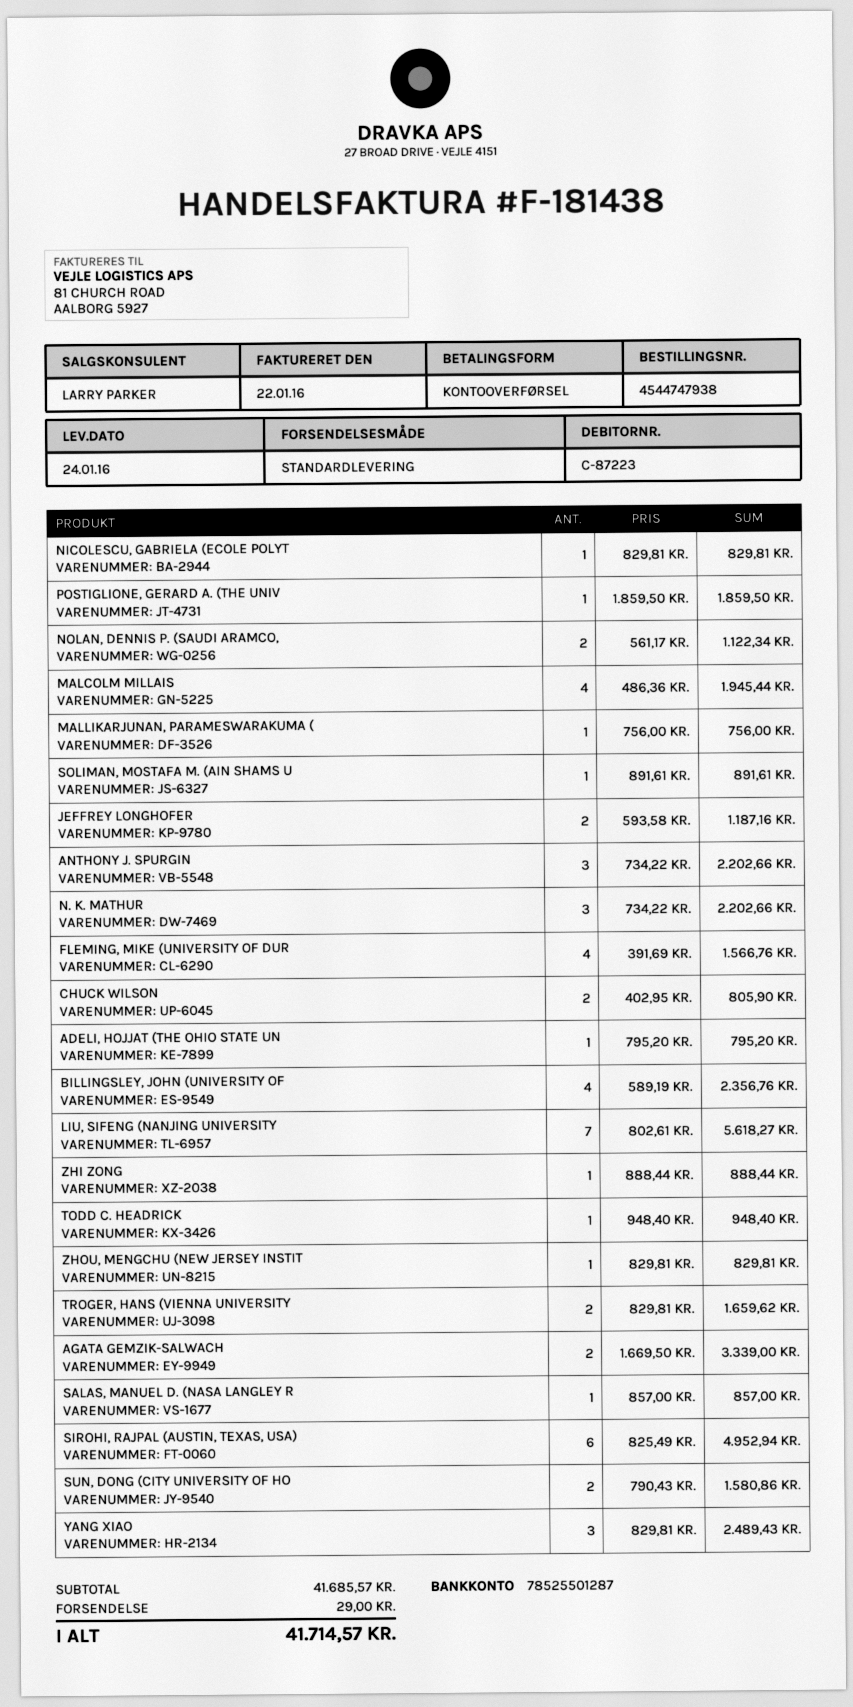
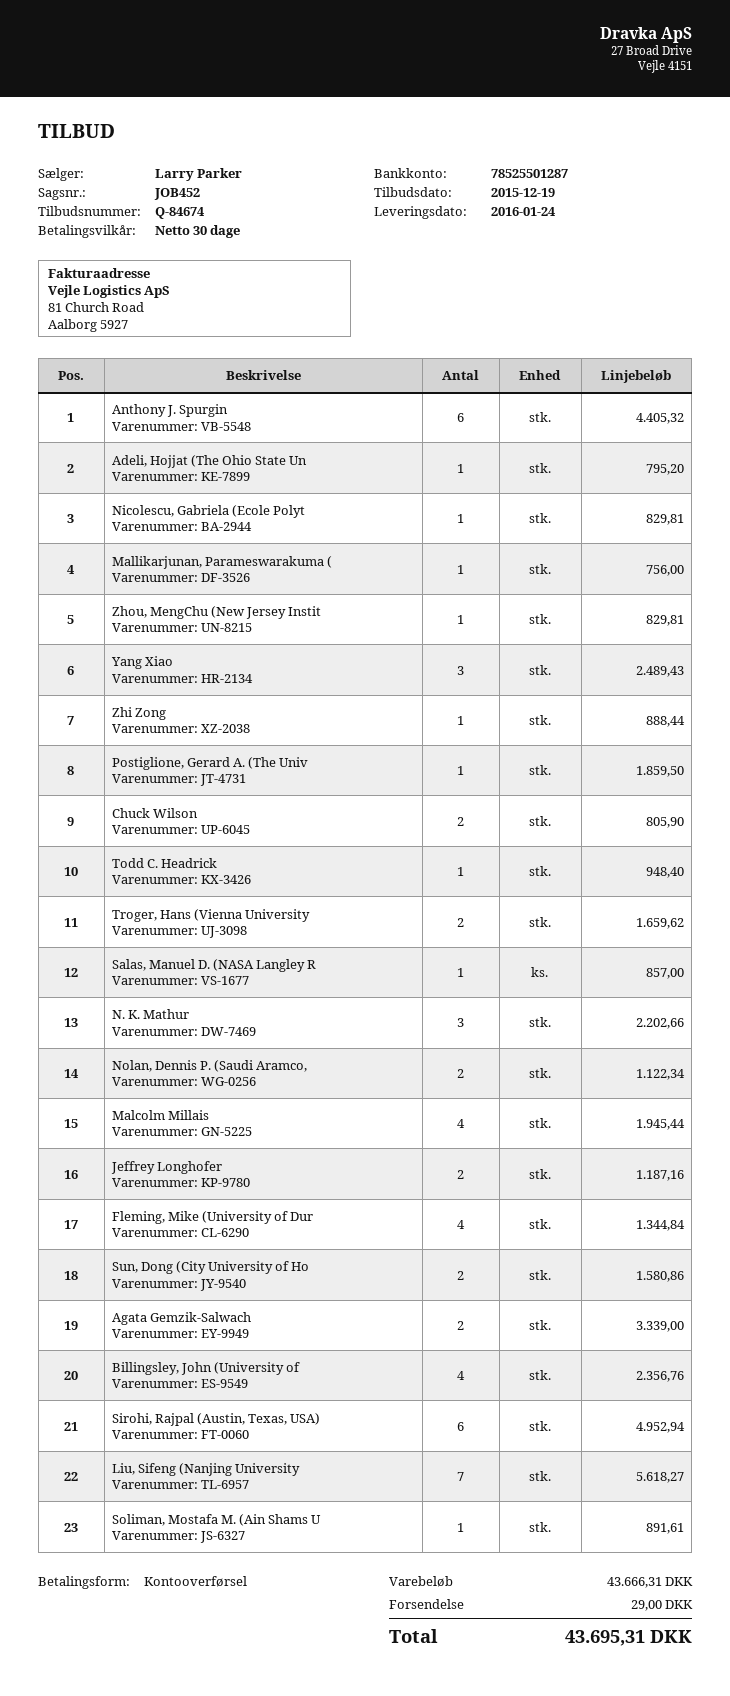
ANTHONY J. SPURGIN: 3 for 2202.66 -> 6 for 4405.32
FLEMING, MIKE (UNIVERSITY OF DUR: 4 for 1566.76 -> 4 for 1344.84
subtotal: 41685.57 -> 43666.31
total: 41714.57 -> 43695.31

